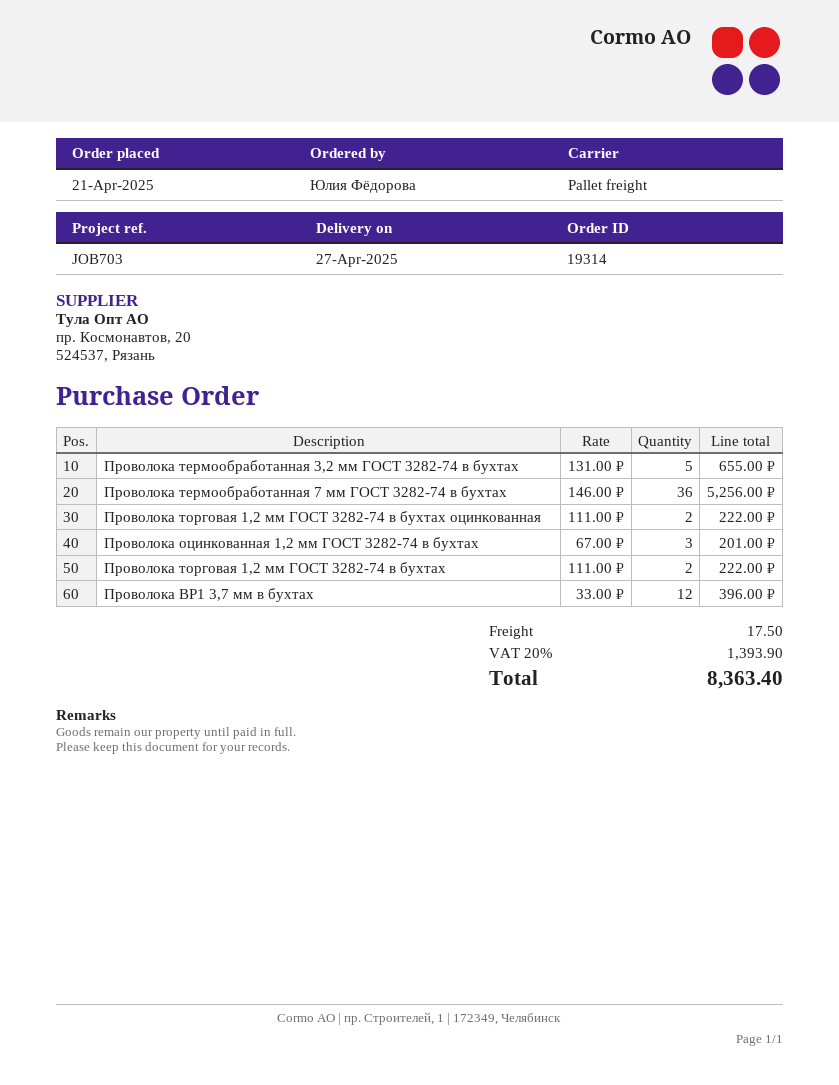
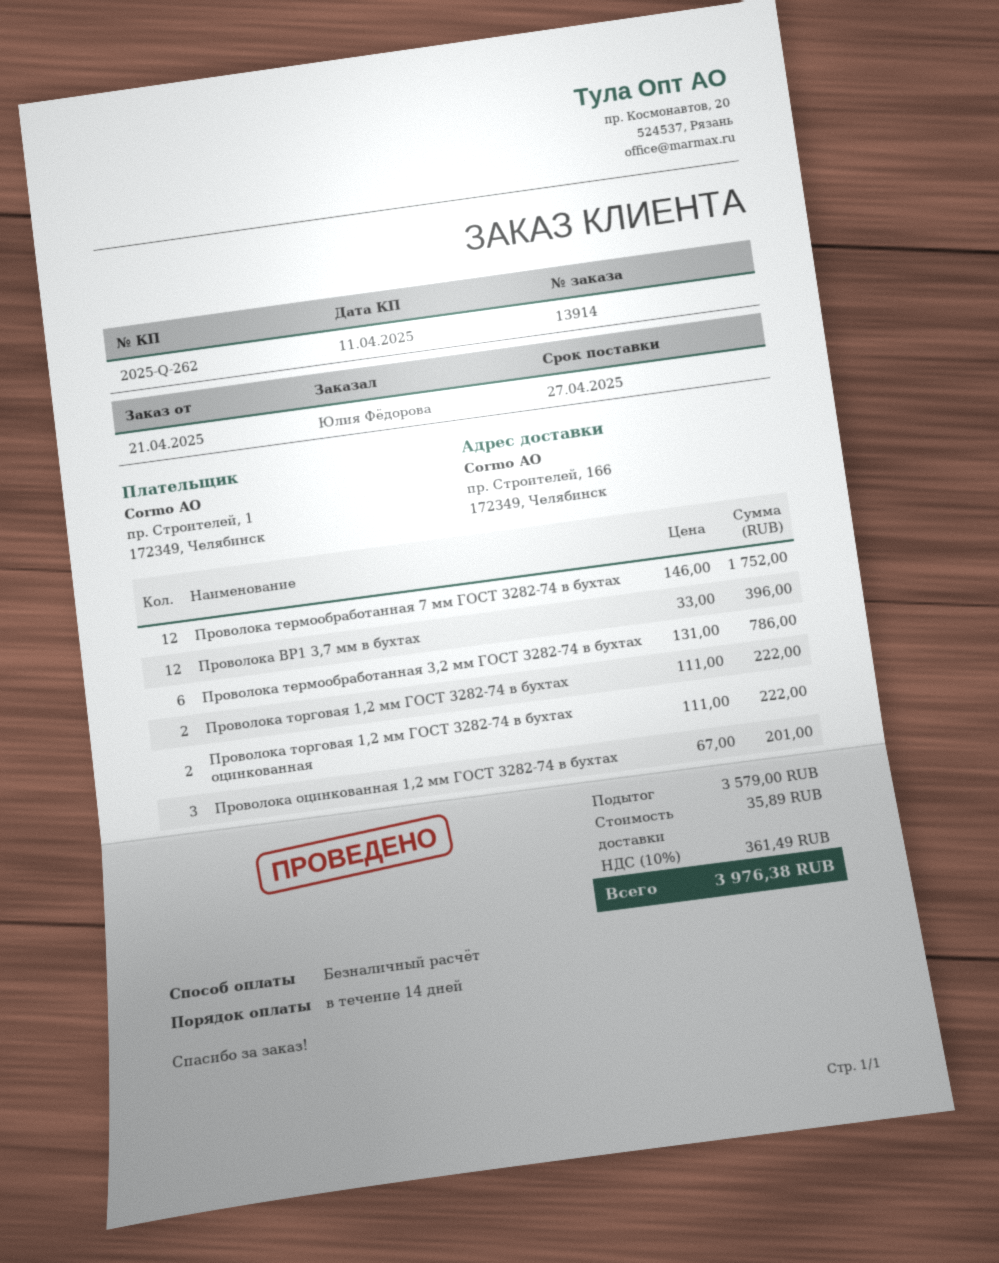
order number: 19314 -> 13914
Проволока термообработанная 3,2 мм ГОСТ 3282-74 в бухтах: 5 x 131.00 = 655.00 -> 6 x 131.00 = 786.00
Проволока термообработанная 7 мм ГОСТ 3282-74 в бухтах: 36 x 146.00 = 5256.00 -> 12 x 146.00 = 1752.00
shipping: 17.50 -> 35.89
tax: 20% = 1393.90 -> 10% = 361.49
total: 8363.40 -> 3976.38

